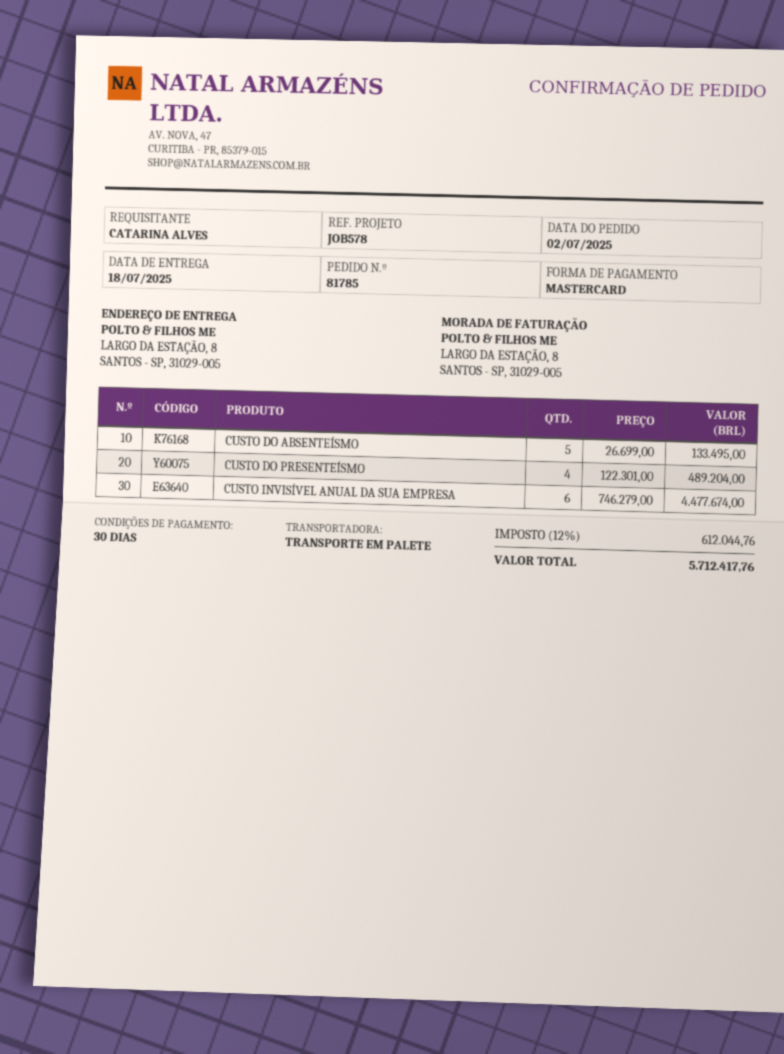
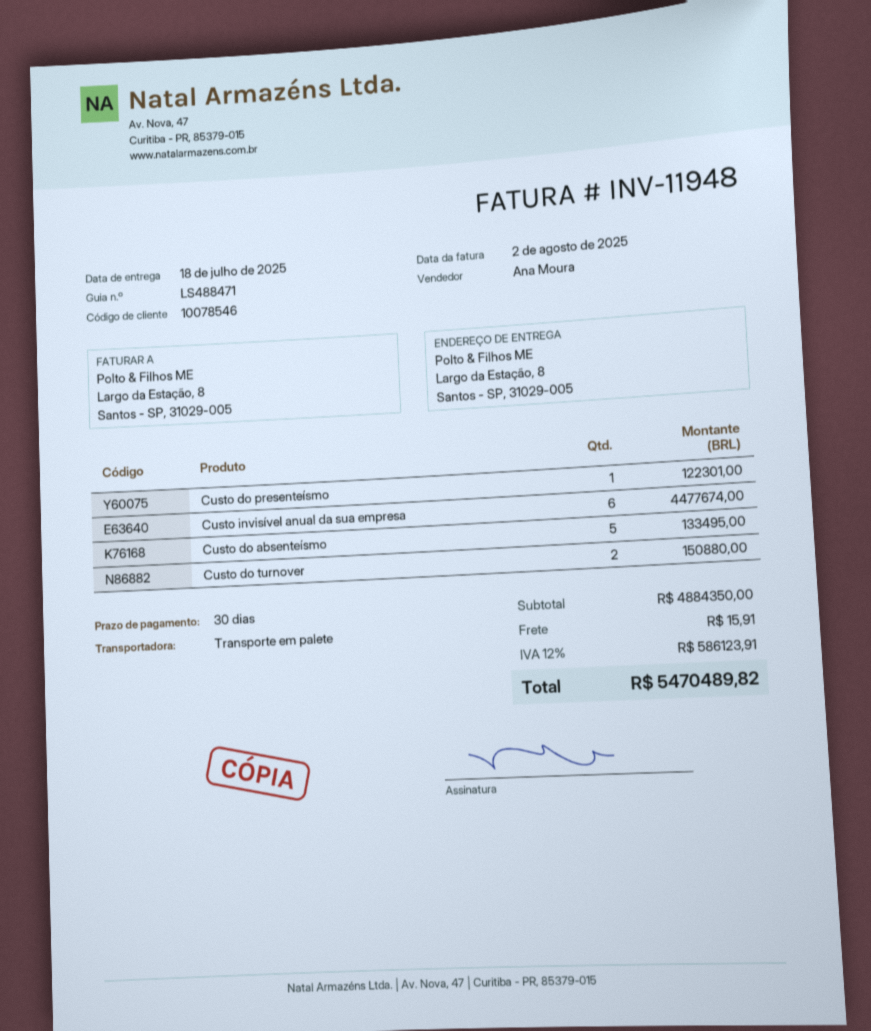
CUSTO DO PRESENTEÍSMO: 4 for 489204.00 -> 1 for 122301.00
Custo do turnover: none -> 2 for 150880.00
shipping: none -> 15.91
tax: 12% = 612044.76 -> 12% = 586123.91
total: 5712417.76 -> 5470489.82

